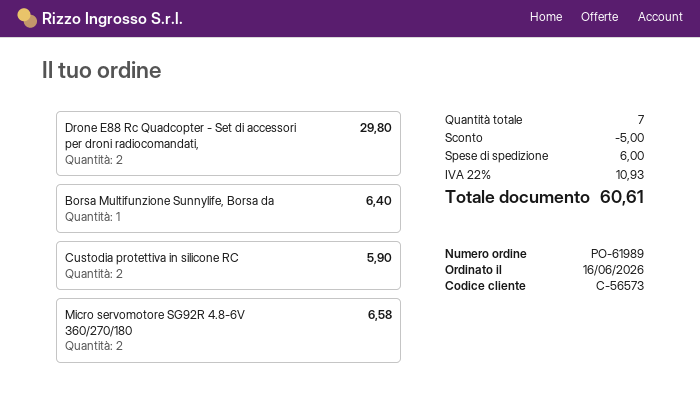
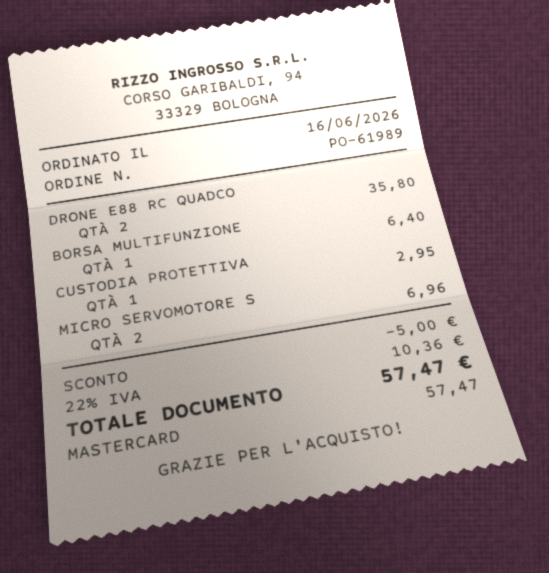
Drone E88 Rc Quadcopter - Set di accessori per droni radiocomandati,: 2 for 29.80 -> 2 for 35.80
Custodia protettiva in silicone RC: 2 for 5.90 -> 1 for 2.95
Micro servomotore SG92R 4.8-6V 360/270/180: 2 for 6.58 -> 2 for 6.96
shipping: 6.00 -> none
tax: 22% = 10.93 -> 22% = 10.36
total: 60.61 -> 57.47

